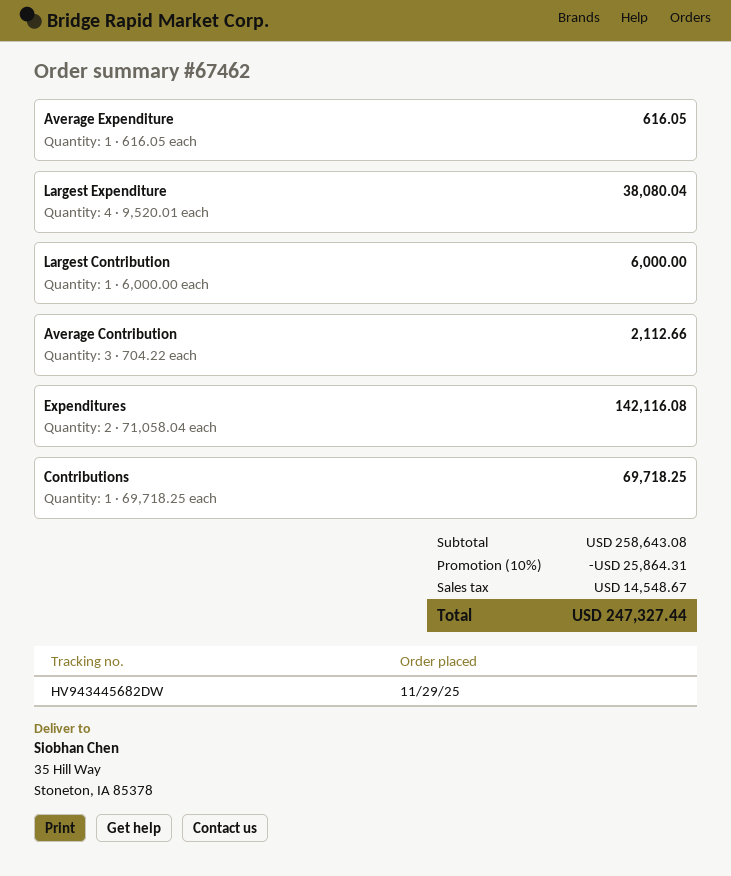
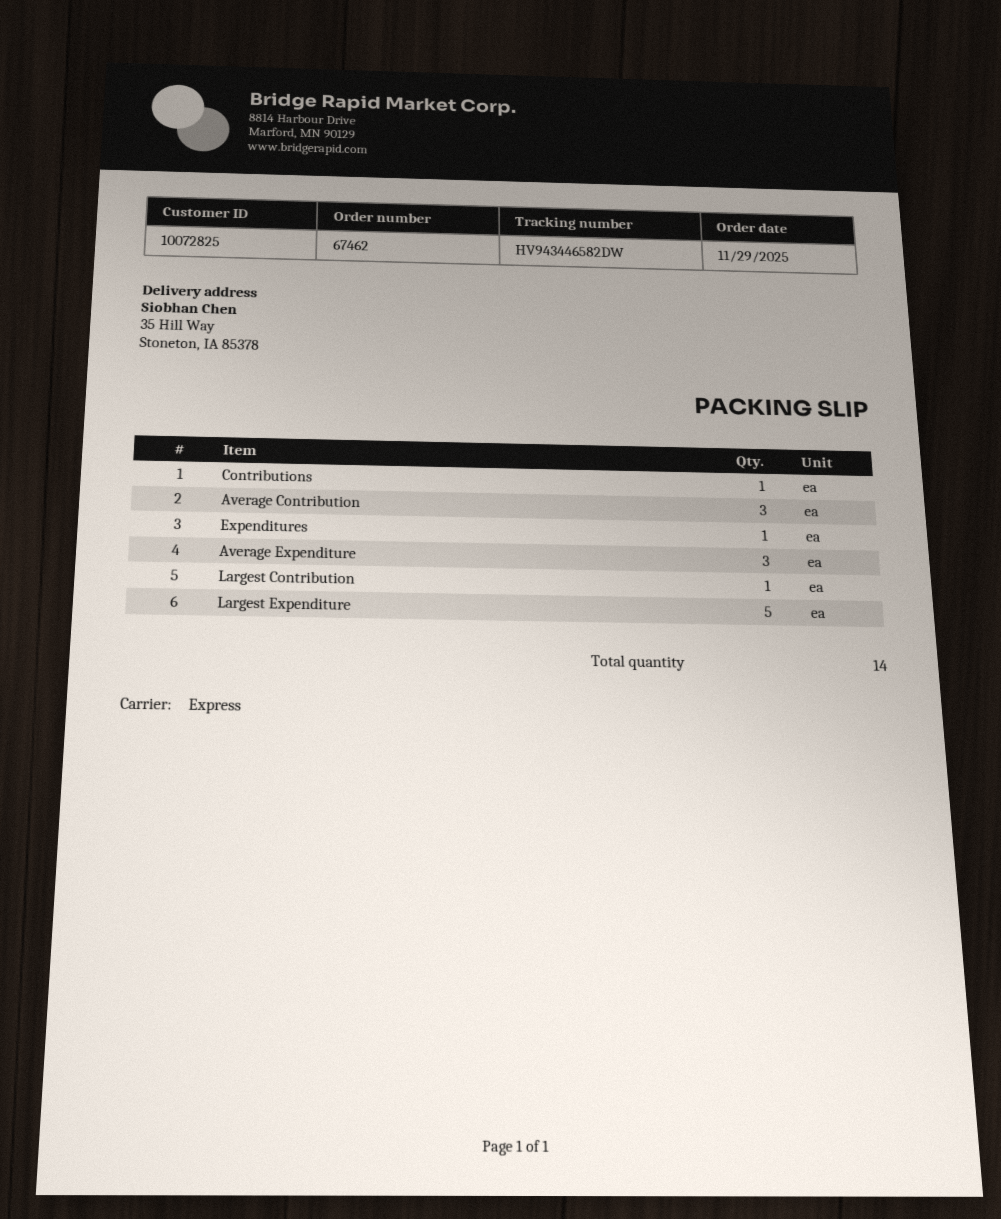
tracking number: HV943445682DW -> HV943446582DW
Average Expenditure: 1 -> 3
Largest Expenditure: 4 -> 5
Expenditures: 2 -> 1

